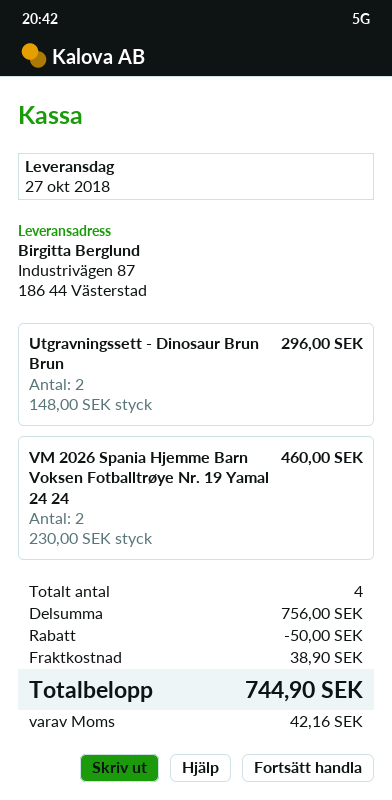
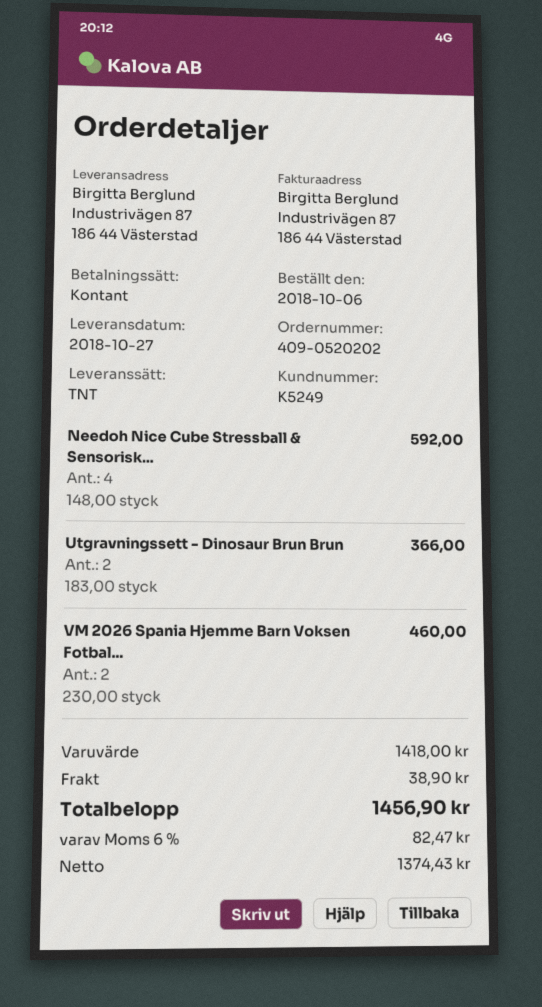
Utgravningssett - Dinosaur Brun Brun: 2 x 148.00 = 296.00 -> 2 x 183.00 = 366.00
Needoh Nice Cube Stressball & Sensorisk...: none -> 4 x 148.00 = 592.00
subtotal: 756.00 -> 1418.00
discount: 50.00 -> none
tax: 42.16 -> 82.47
total: 744.90 -> 1456.90

